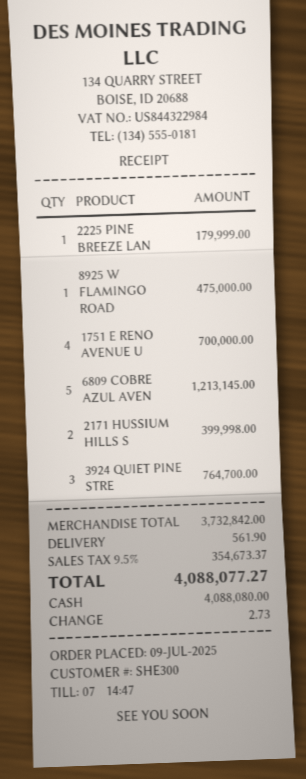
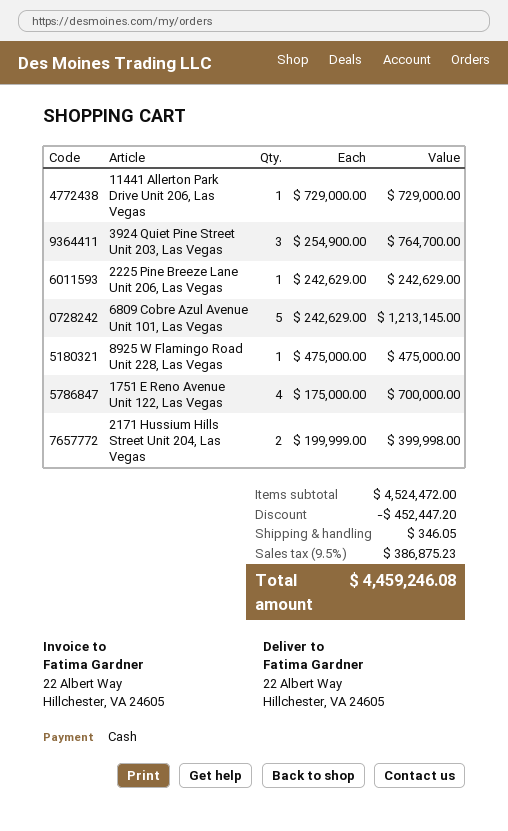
2225 PINE BREEZE LAN: 1 for 179999.00 -> 1 for 242629.00
11441 Allerton Park Drive Unit 206, Las Vegas: none -> 1 for 729000.00
subtotal: 3732842.00 -> 4524472.00
discount: none -> 452447.20
shipping: 561.90 -> 346.05
tax: 9.5% = 354673.37 -> 9.5% = 386875.23
total: 4088077.27 -> 4459246.08

